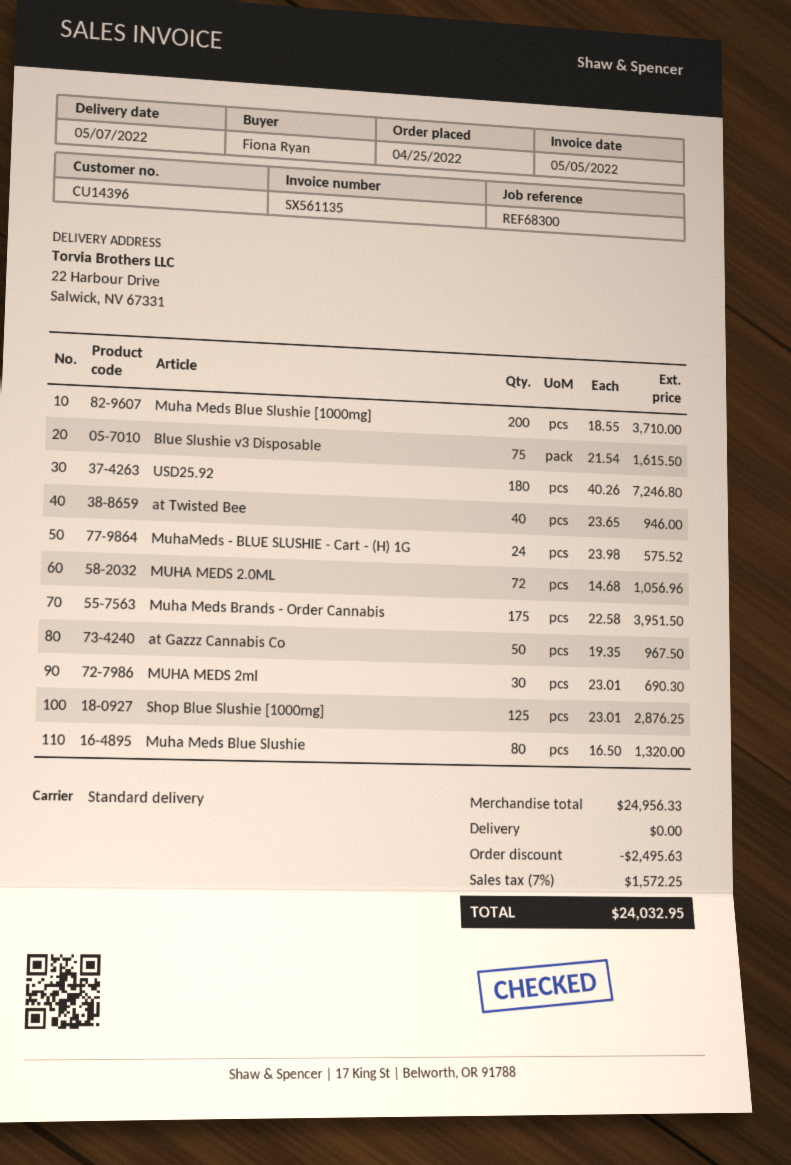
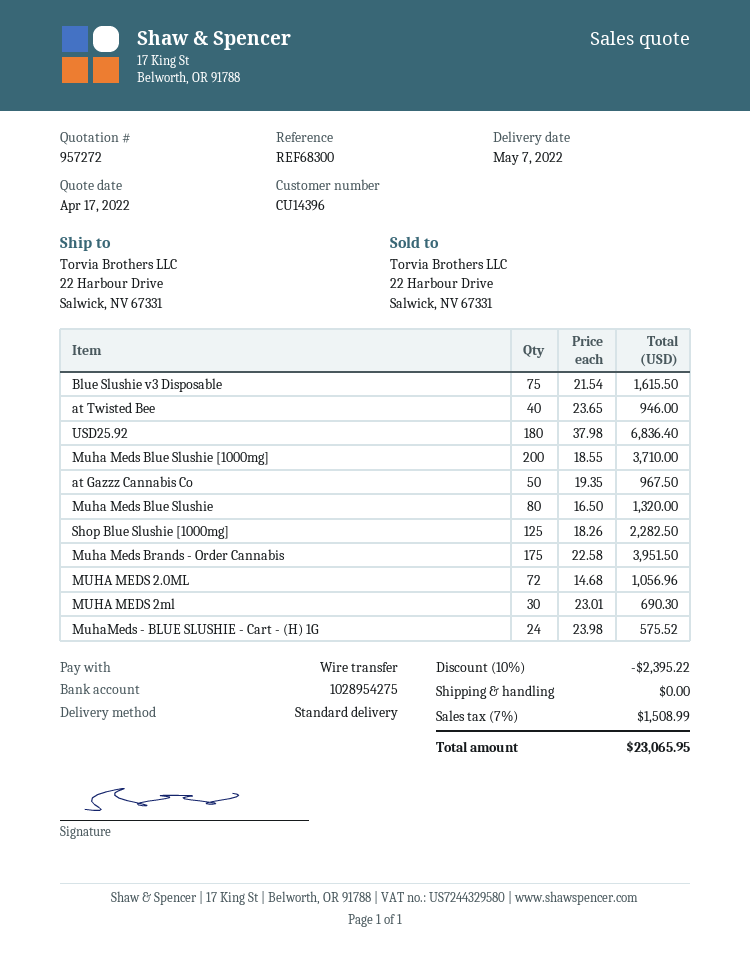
USD25.92: 180 x 40.26 = 7246.80 -> 180 x 37.98 = 6836.40
Shop Blue Slushie [1000mg]: 125 x 23.01 = 2876.25 -> 125 x 18.26 = 2282.50
discount: 2495.63 -> 2395.22
tax: 7% = 1572.25 -> 7% = 1508.99
total: 24032.95 -> 23065.95

